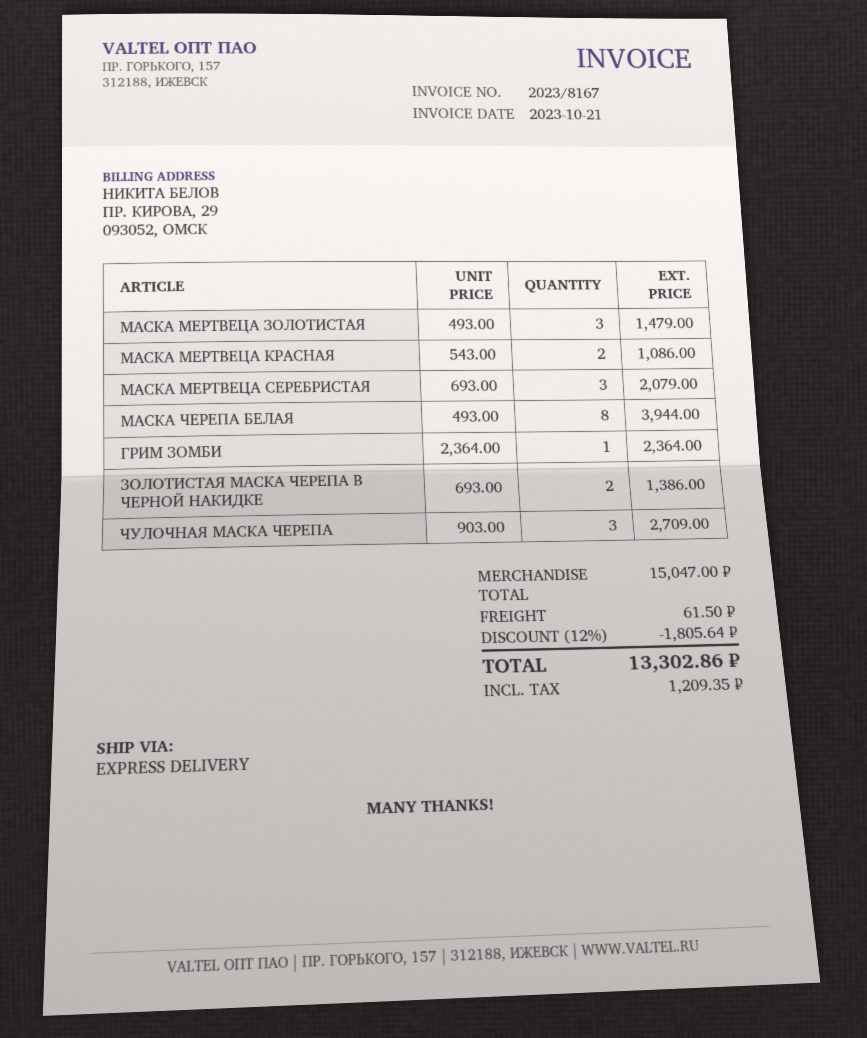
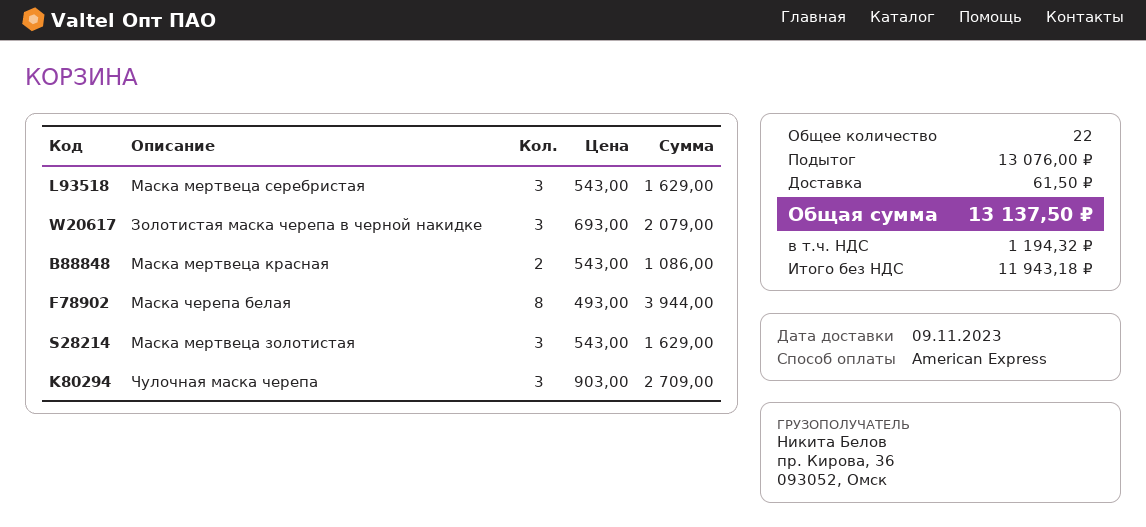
МАСКА МЕРТВЕЦА ЗОЛОТИСТАЯ: 3 x 493.00 = 1479.00 -> 3 x 543.00 = 1629.00
МАСКА МЕРТВЕЦА СЕРЕБРИСТАЯ: 3 x 693.00 = 2079.00 -> 3 x 543.00 = 1629.00
ГРИМ ЗОМБИ: 1 x 2364.00 = 2364.00 -> none
ЗОЛОТИСТАЯ МАСКА ЧЕРЕПА В ЧЕРНОЙ НАКИДКЕ: 2 x 693.00 = 1386.00 -> 3 x 693.00 = 2079.00
subtotal: 15047.00 -> 13076.00
discount: 12% = 1805.64 -> none
tax: 1209.35 -> 1194.32
total: 13302.86 -> 13137.50

